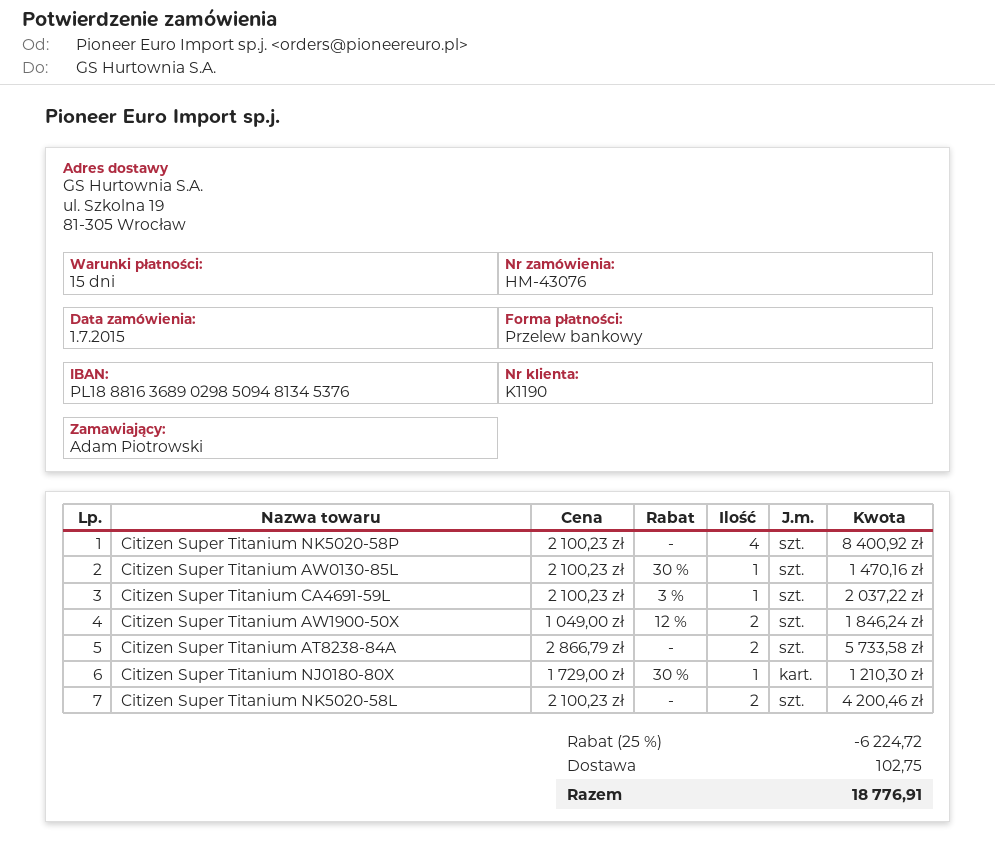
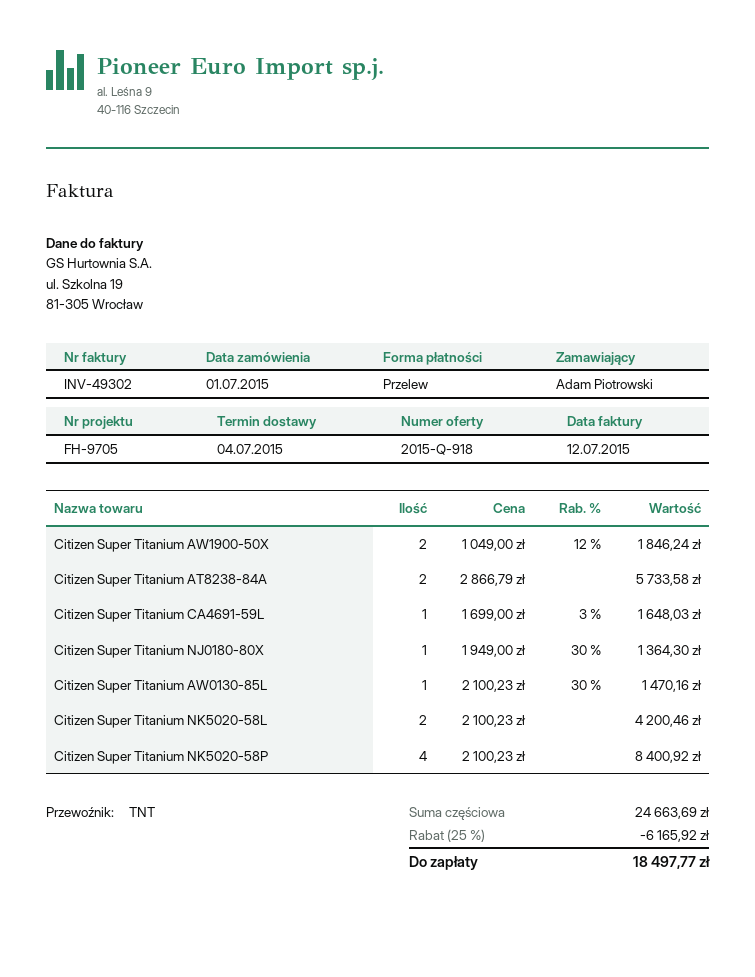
Citizen Super Titanium CA4691-59L: 1 x 2100.23 - 3% = 2037.22 -> 1 x 1699.00 - 3% = 1648.03
Citizen Super Titanium NJ0180-80X: 1 x 1729.00 - 30% = 1210.30 -> 1 x 1949.00 - 30% = 1364.30
discount: 25% = 6224.72 -> 25% = 6165.92
shipping: 102.75 -> none
total: 18776.91 -> 18497.77

